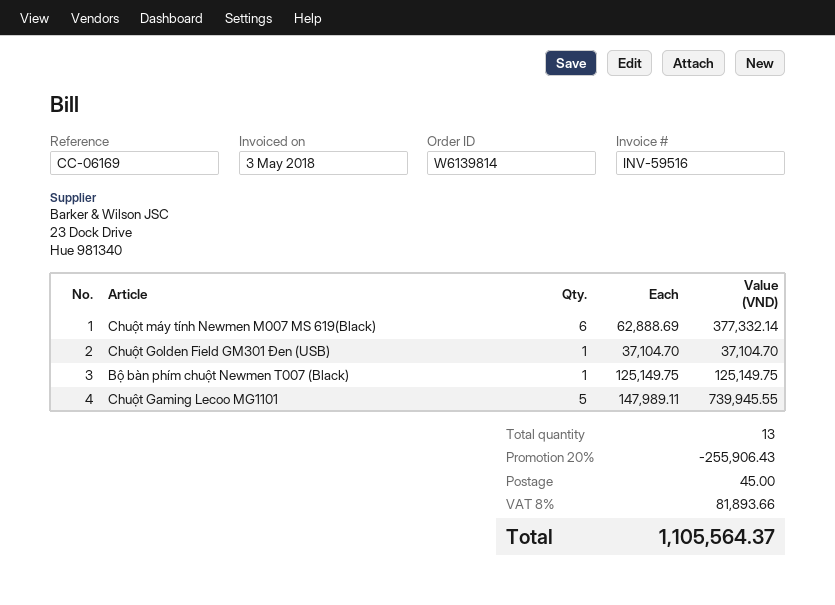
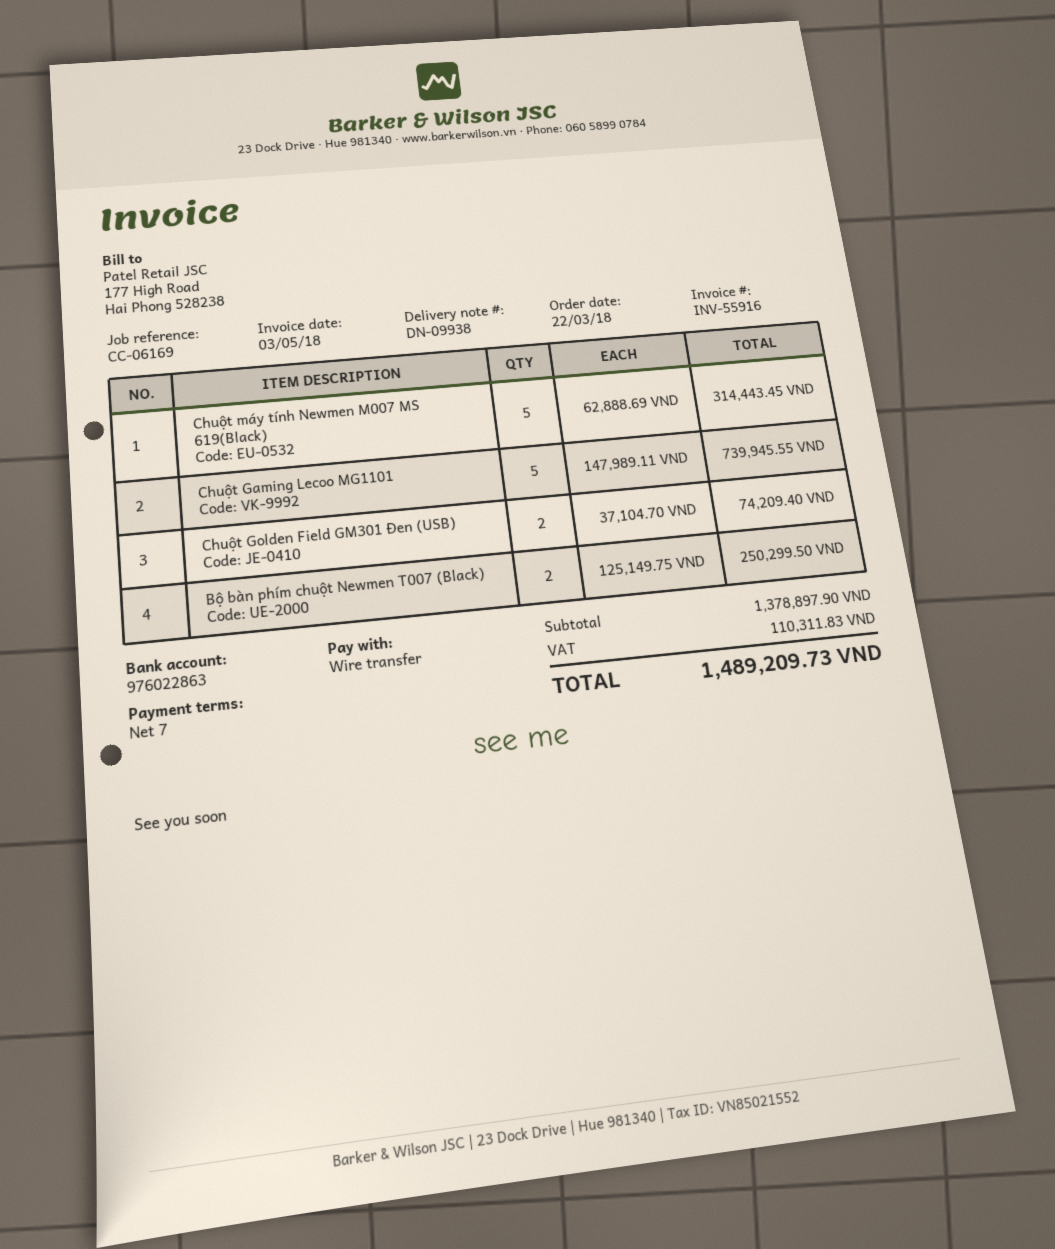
invoice number: INV-59516 -> INV-55916
Chuột máy tính Newmen M007 MS 619(Black): 6 x 62888.69 = 377332.14 -> 5 x 62888.69 = 314443.45
Chuột Golden Field GM301 Đen (USB): 1 x 37104.70 = 37104.70 -> 2 x 37104.70 = 74209.40
Bộ bàn phím chuột Newmen T007 (Black): 1 x 125149.75 = 125149.75 -> 2 x 125149.75 = 250299.50
discount: 20% = 255906.43 -> none
shipping: 45.00 -> none
tax: 81893.66 -> 110311.83
total: 1105564.37 -> 1489209.73

